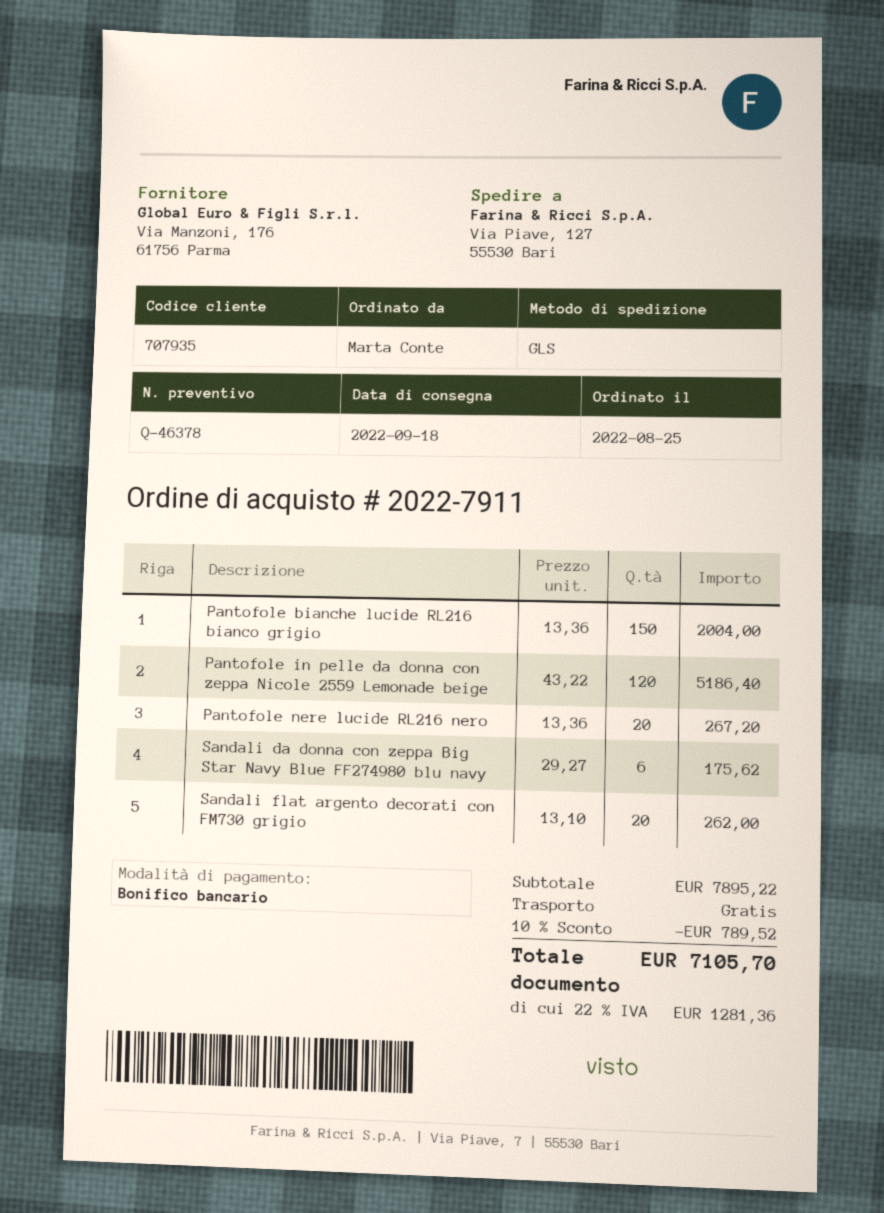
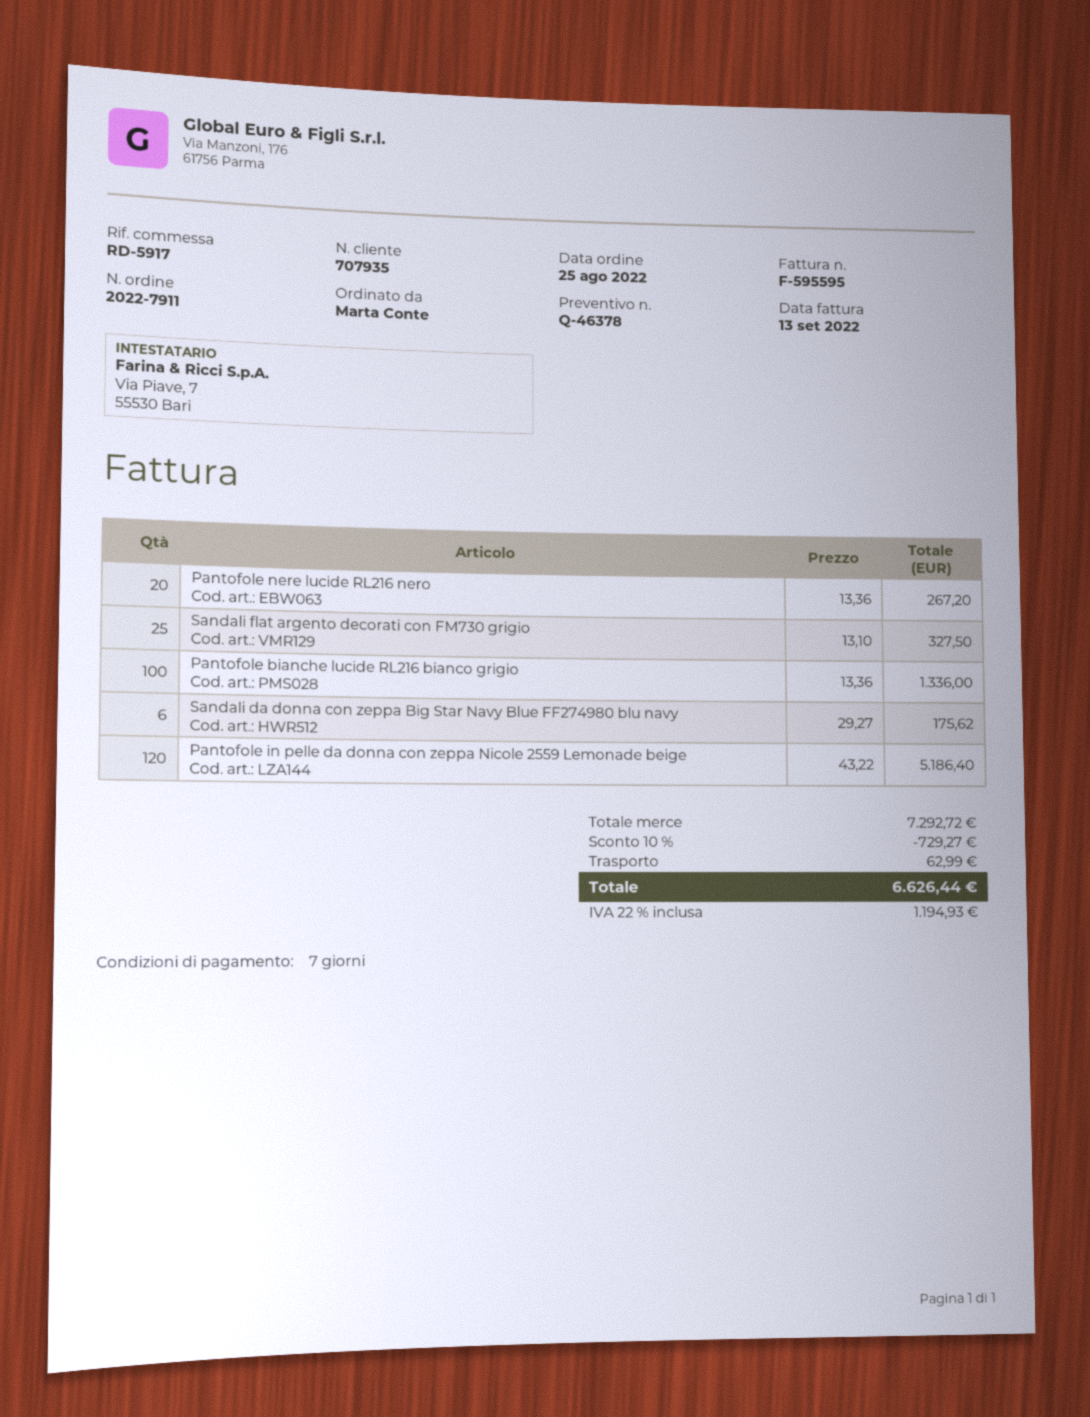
Pantofole bianche lucide RL216 bianco grigio: 150 x 13.36 = 2004.00 -> 100 x 13.36 = 1336.00
Sandali flat argento decorati con FM730 grigio: 20 x 13.10 = 262.00 -> 25 x 13.10 = 327.50
subtotal: 7895.22 -> 7292.72
discount: 10% = 789.52 -> 10% = 729.27
shipping: 0.00 -> 62.99
tax: 22% = 1281.36 -> 22% = 1194.93
total: 7105.70 -> 6626.44

